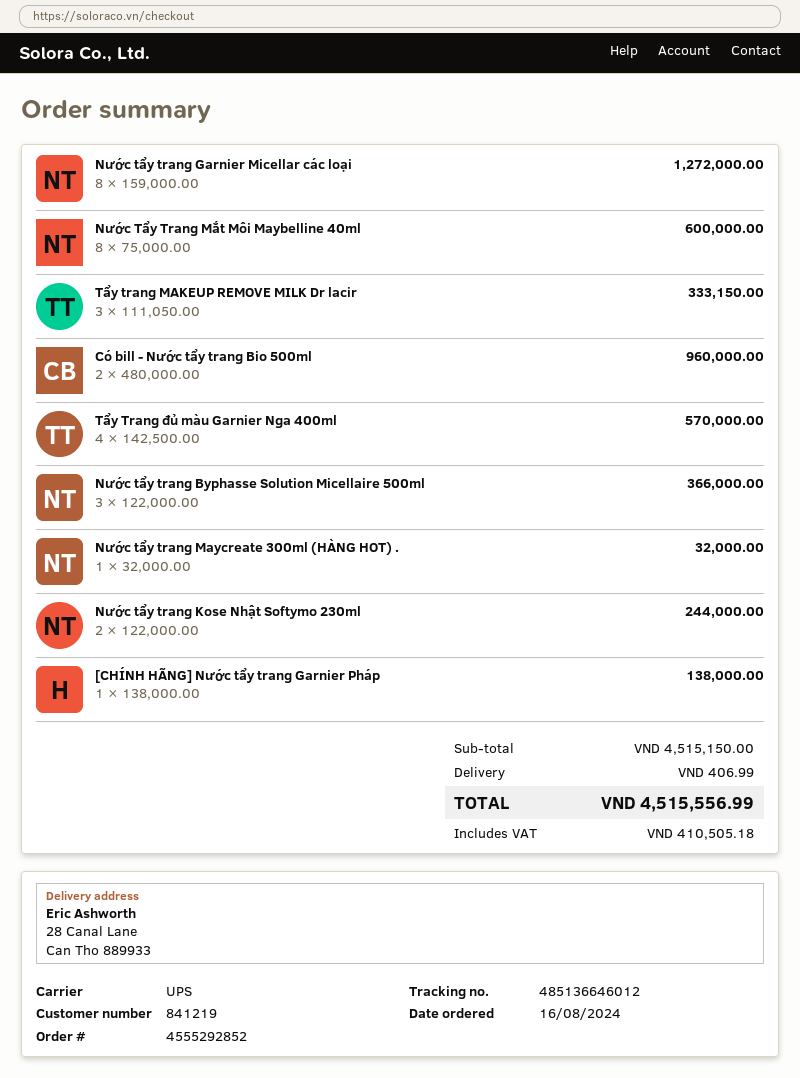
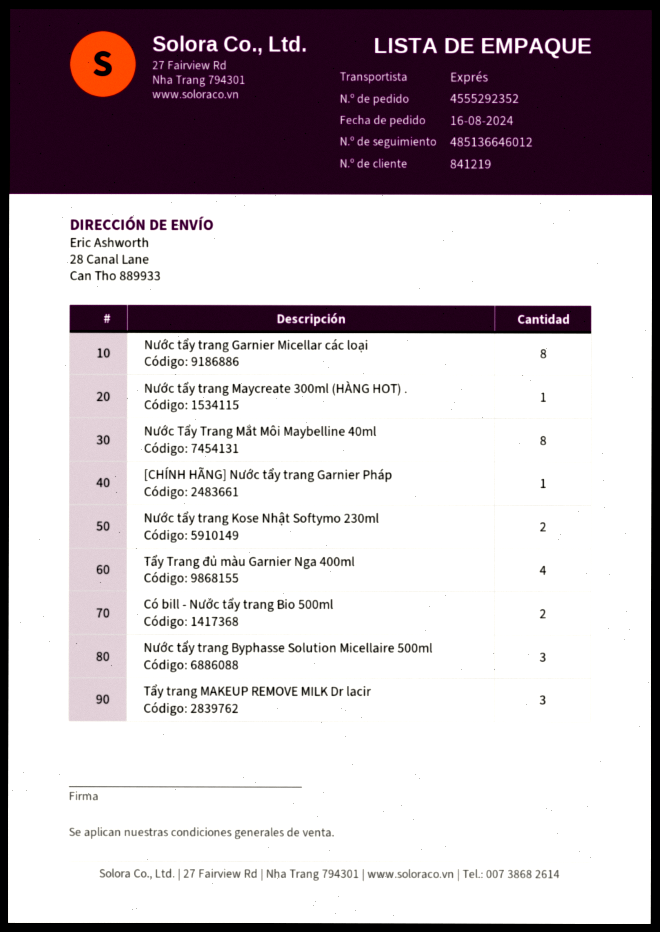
order number: 4555292852 -> 4555292352
shipping method: UPS -> express

